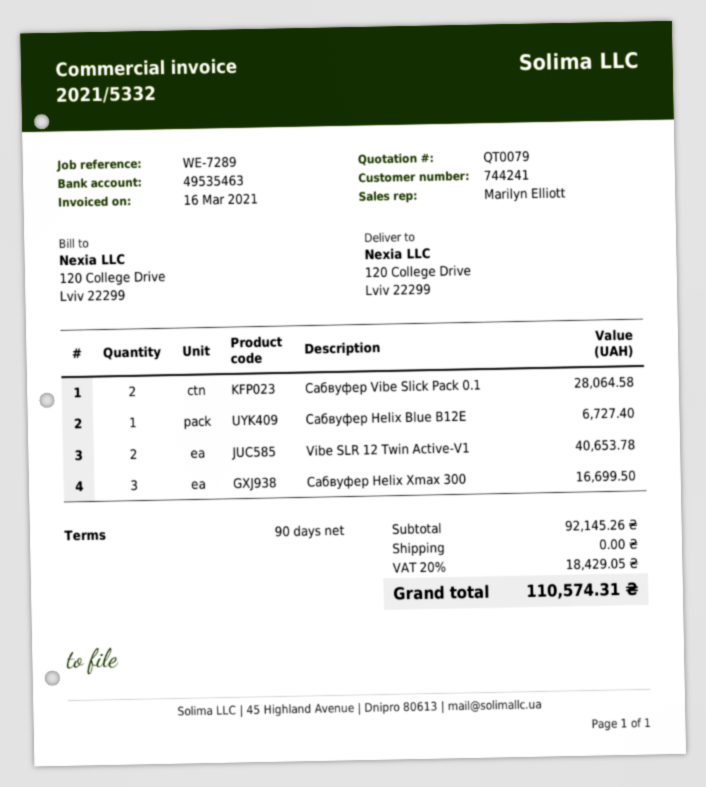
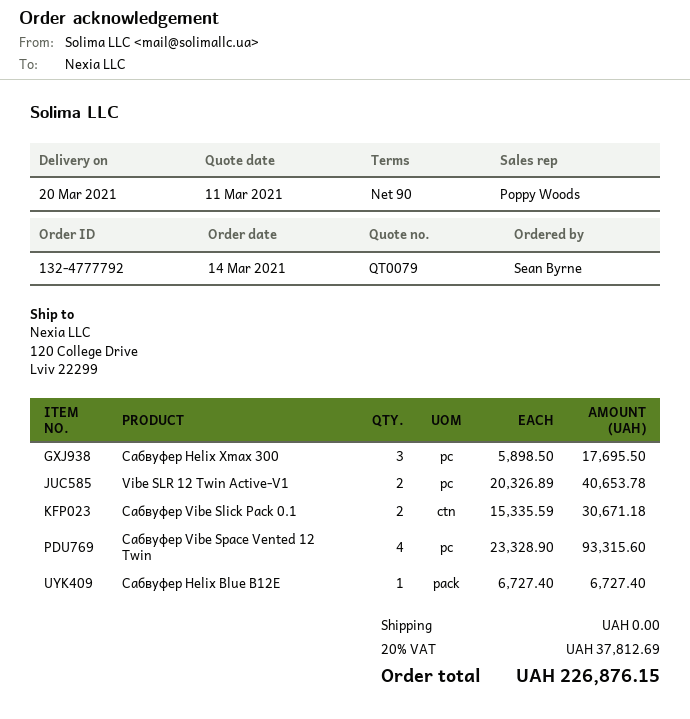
sales rep: Marilyn Elliott -> Poppy Woods
Сабвуфер Vibe Slick Pack 0.1: 2 for 28064.58 -> 2 for 30671.18
Сабвуфер Helix Xmax 300: 3 for 16699.50 -> 3 for 17695.50
Сабвуфер Vibe Space Vented 12 Twin: none -> 4 for 93315.60
tax: 20% = 18429.05 -> 20% = 37812.69
total: 110574.31 -> 226876.15

